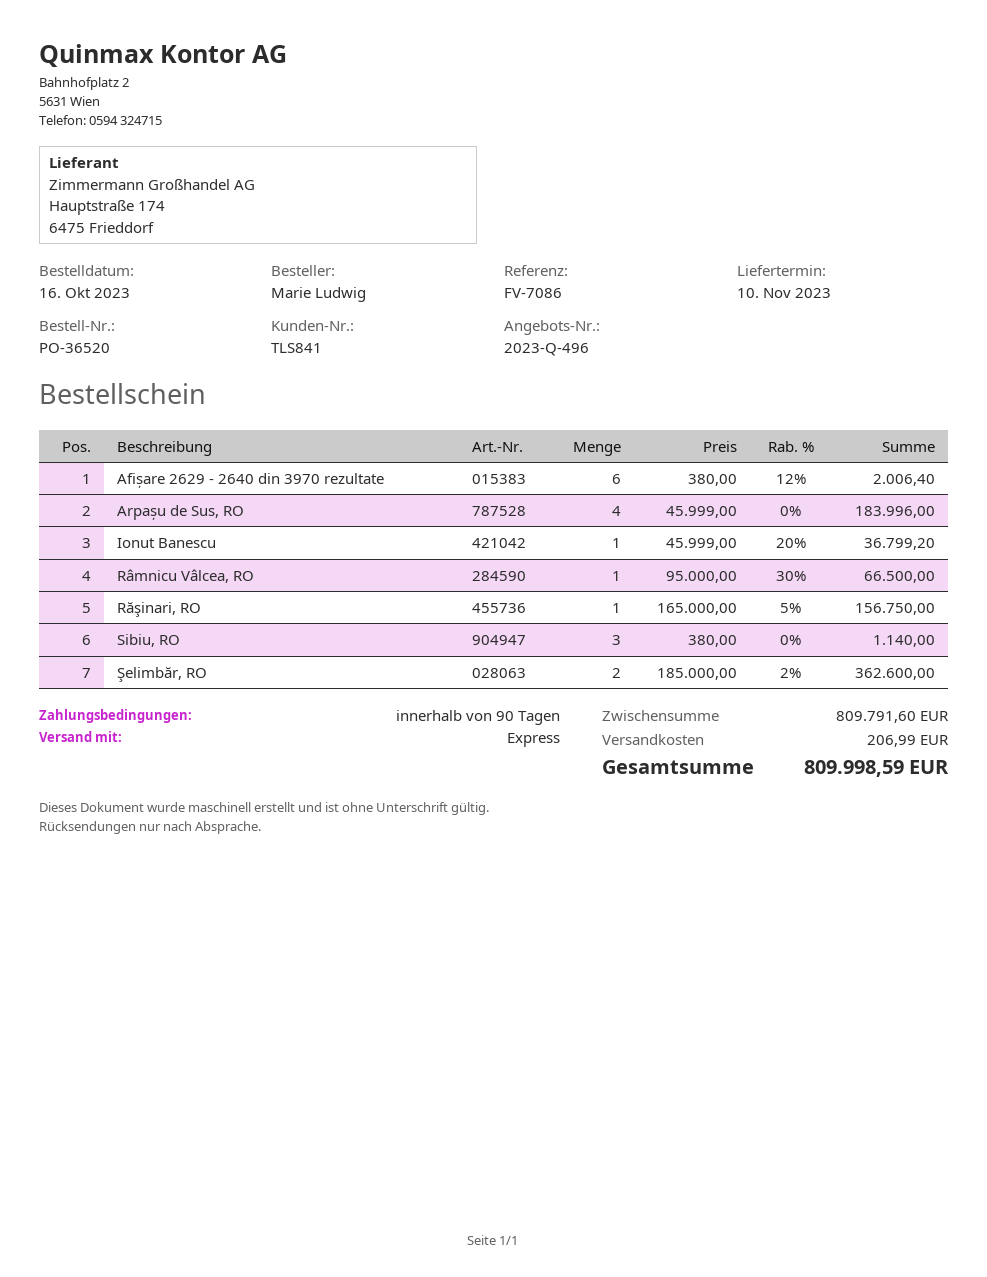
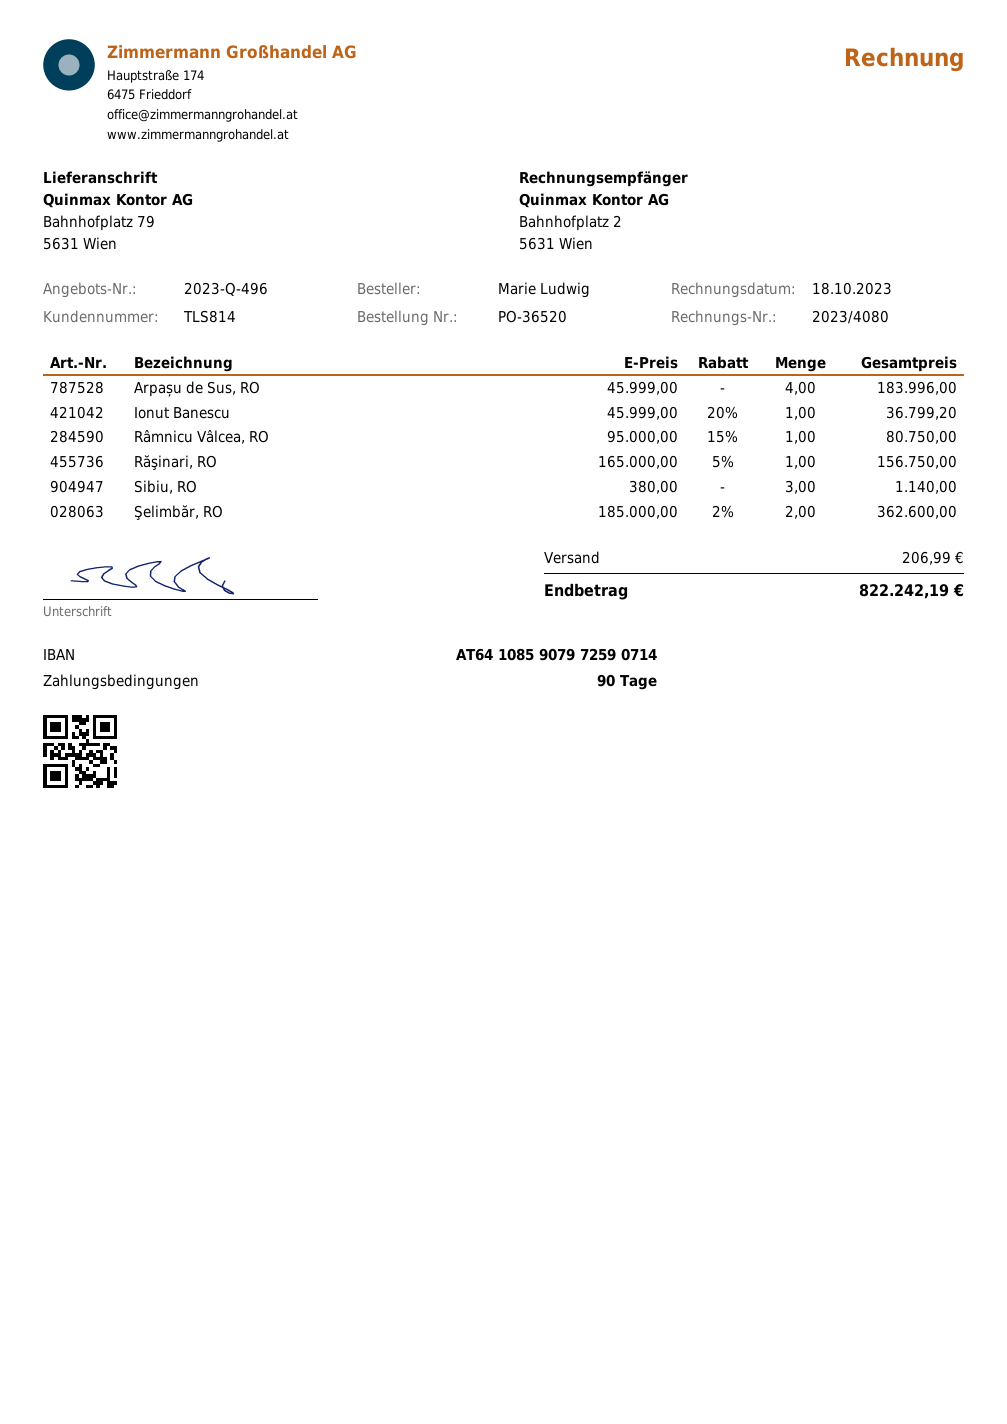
customer number: TLS841 -> TLS814
Afișare 2629 - 2640 din 3970 rezultate: 6 x 380.00 - 12% = 2006.40 -> none
Râmnicu Vâlcea, RO: 1 x 95000.00 - 30% = 66500.00 -> 1 x 95000.00 - 15% = 80750.00
total: 809998.59 -> 822242.19

